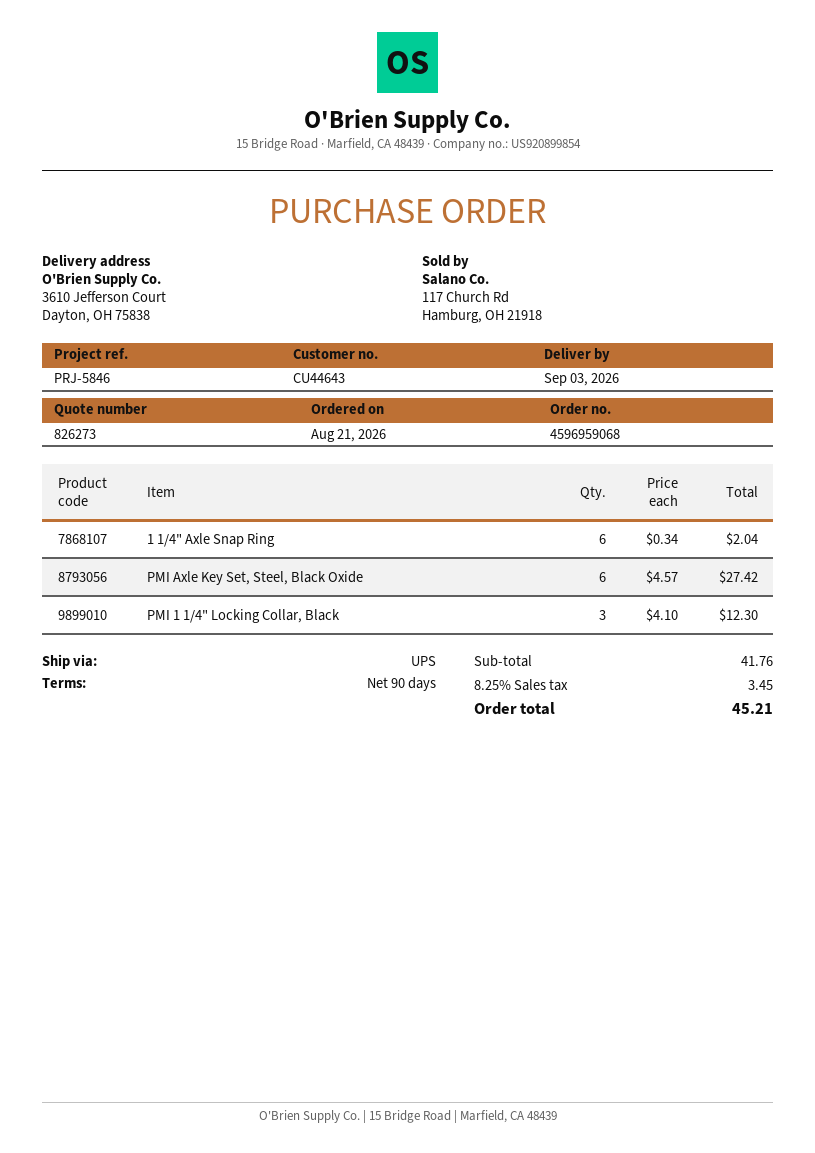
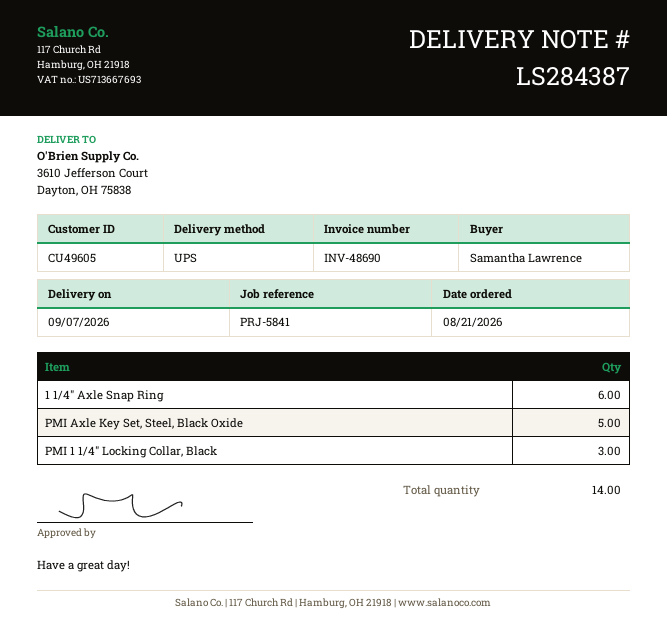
delivery date: 2026-09-03 -> 2026-09-07
customer number: CU44643 -> CU49605
reference: PRJ-5846 -> PRJ-5841
PMI Axle Key Set, Steel, Black Oxide: 6 -> 5

